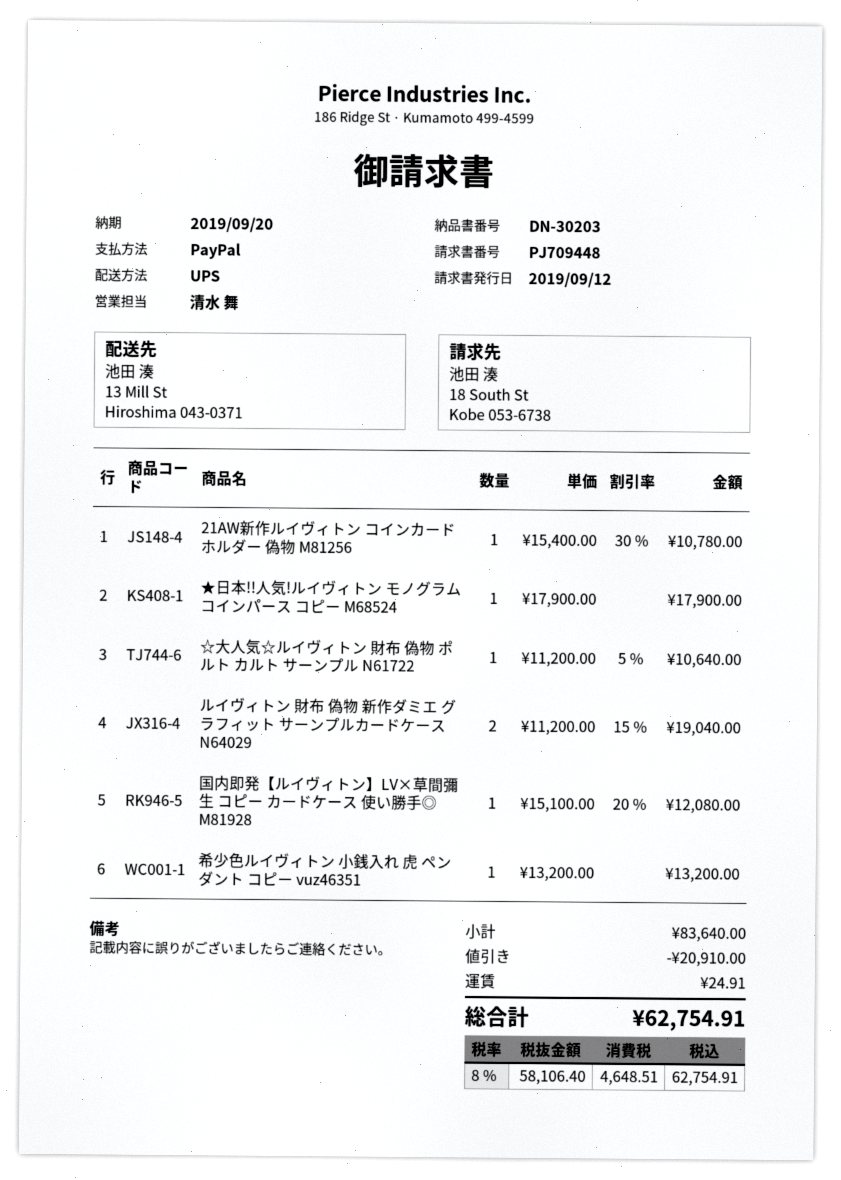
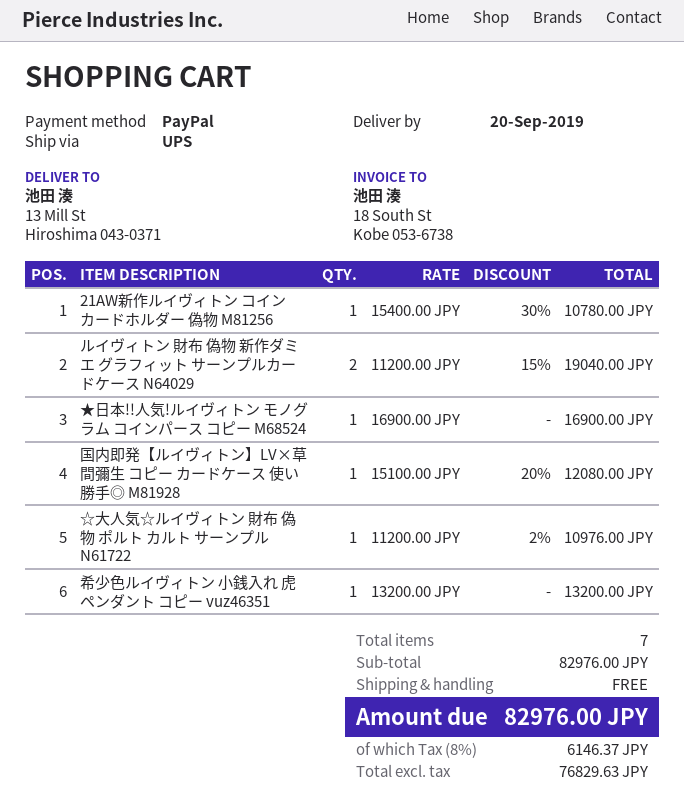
★日本!!人気!ルイヴィトン モノグラム コインパース コピー M68524: 1 x 17900.00 = 17900.00 -> 1 x 16900.00 = 16900.00
☆大人気☆ルイヴィトン 財布 偽物 ポルト カルト サーンプル N61722: 1 x 11200.00 - 5% = 10640.00 -> 1 x 11200.00 - 2% = 10976.00
subtotal: 83640.00 -> 82976.00
discount: 20910.00 -> none
shipping: 24.91 -> 0.00
net: 58106.40 -> 76829.63
tax: 8% = 4648.51 -> 8% = 6146.37
total: 62754.91 -> 82976.00

